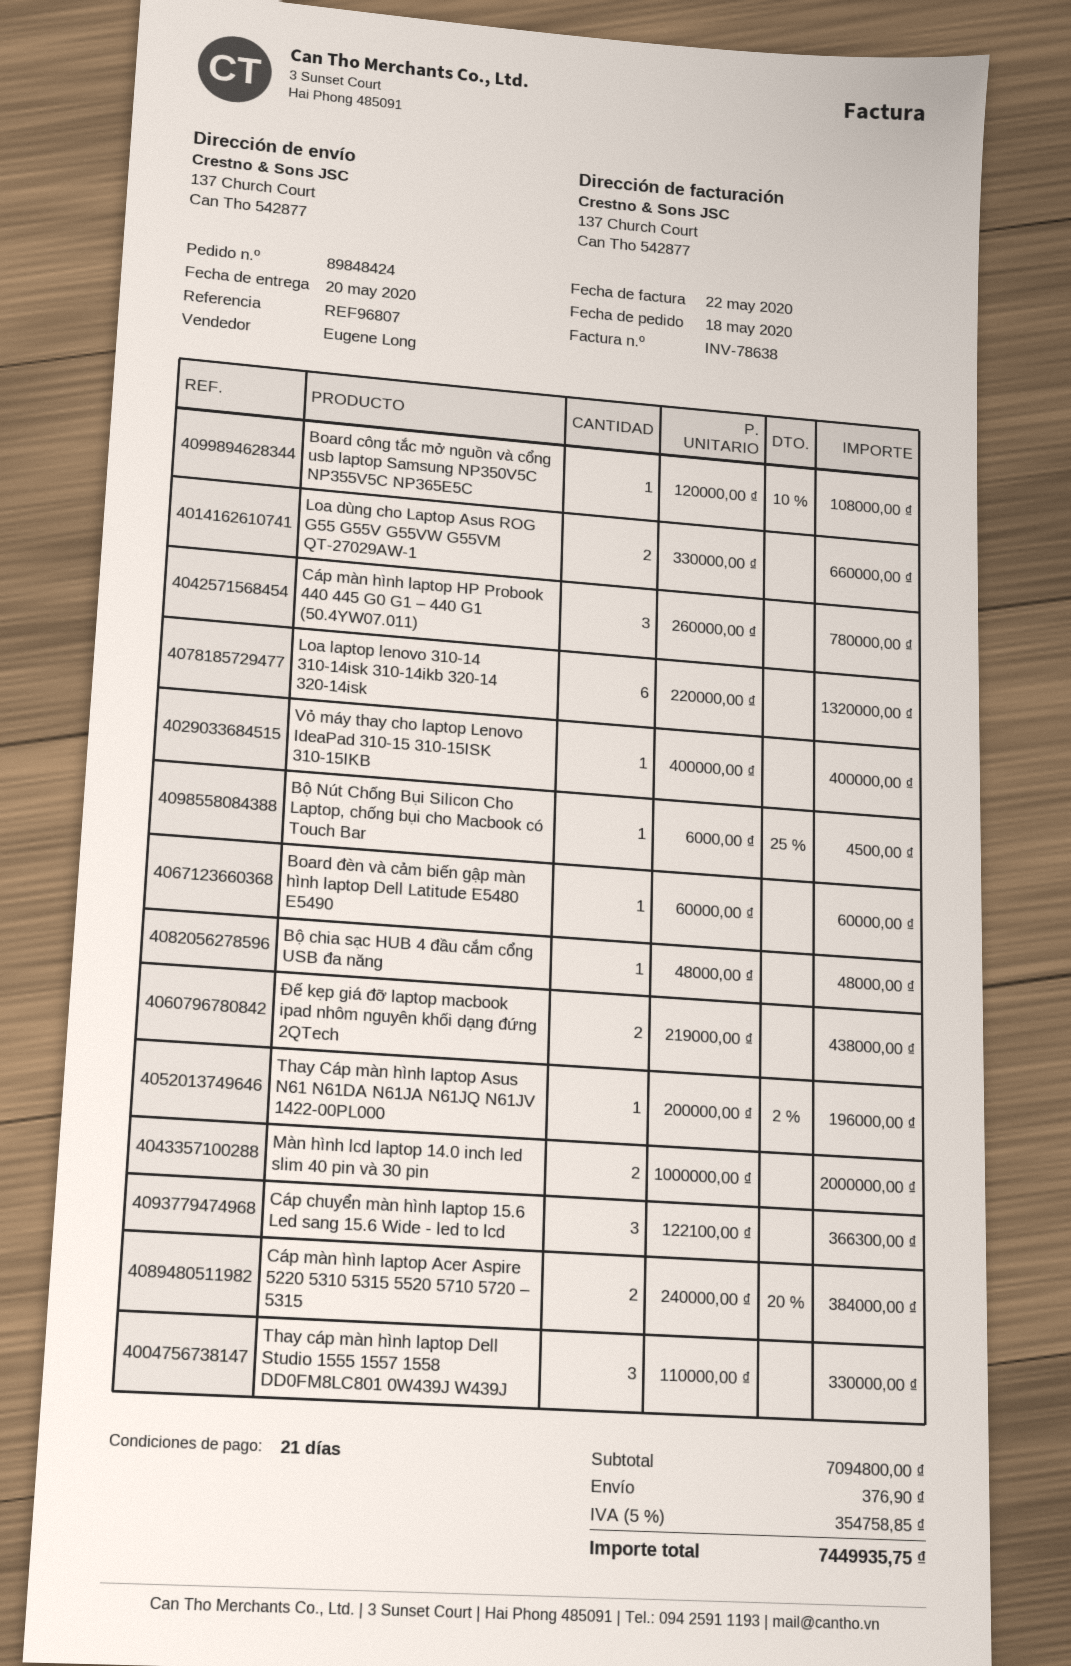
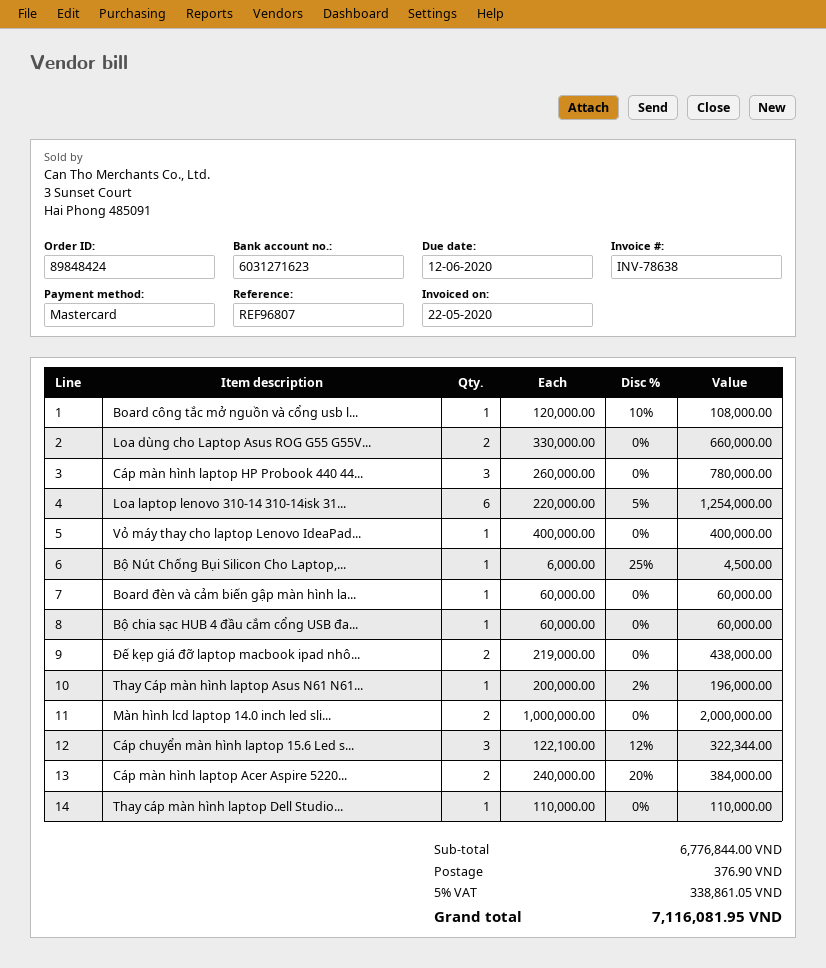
Loa laptop lenovo 310-14 310-14isk 310-14ikb 320-14 320-14isk: 6 x 220000.00 = 1320000.00 -> 6 x 220000.00 - 5% = 1254000.00
Bộ chia sạc HUB 4 đầu cắm cổng USB đa năng: 1 x 48000.00 = 48000.00 -> 1 x 60000.00 = 60000.00
Cáp chuyển màn hình laptop 15.6 Led sang 15.6 Wide - led to lcd: 3 x 122100.00 = 366300.00 -> 3 x 122100.00 - 12% = 322344.00
Thay cáp màn hình laptop Dell Studio 1555 1557 1558 DD0FM8LC801 0W439J W439J: 3 x 110000.00 = 330000.00 -> 1 x 110000.00 = 110000.00
subtotal: 7094800.00 -> 6776844.00
tax: 5% = 354758.85 -> 5% = 338861.05
total: 7449935.75 -> 7116081.95

